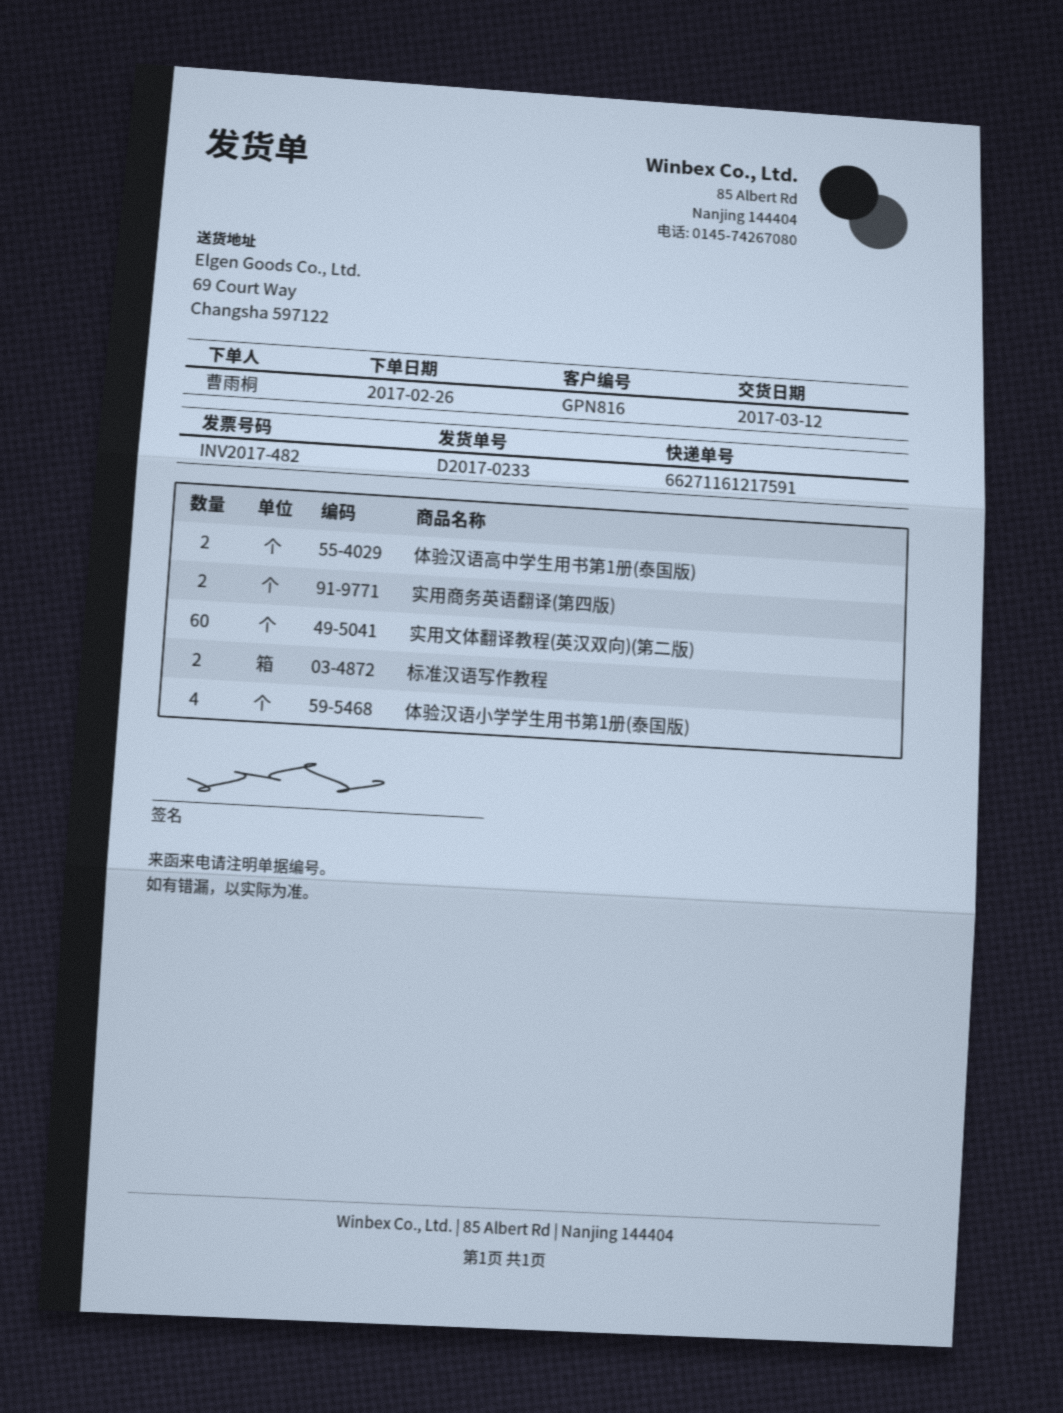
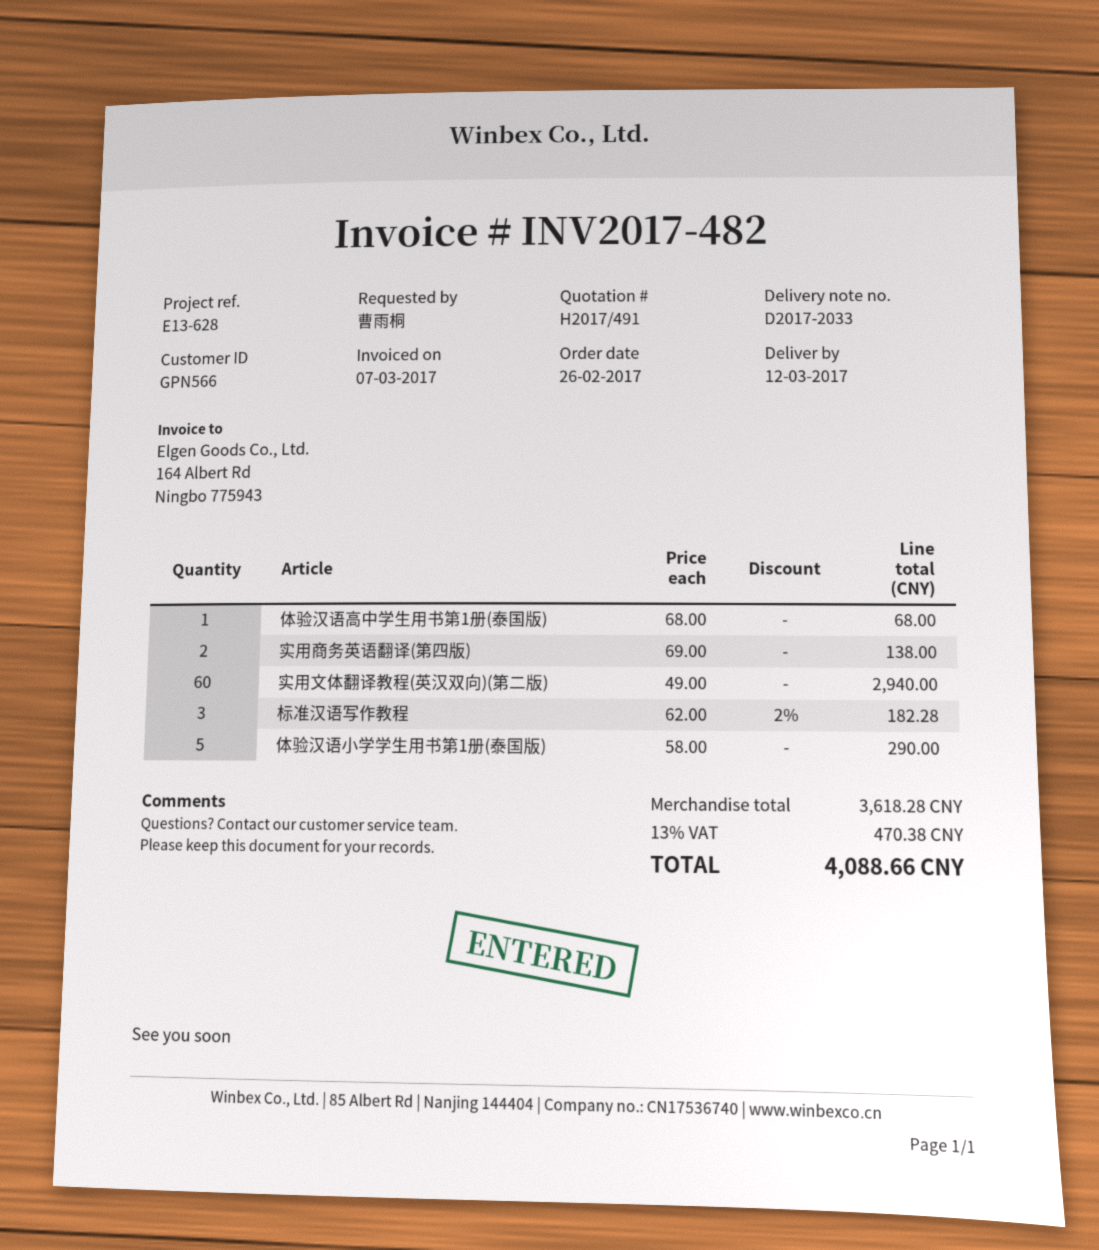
delivery note number: D2017-0233 -> D2017-2033
customer number: GPN816 -> GPN566
体验汉语高中学生用书第1册(泰国版): 2 -> 1
标准汉语写作教程: 2 -> 3
体验汉语小学学生用书第1册(泰国版): 4 -> 5

